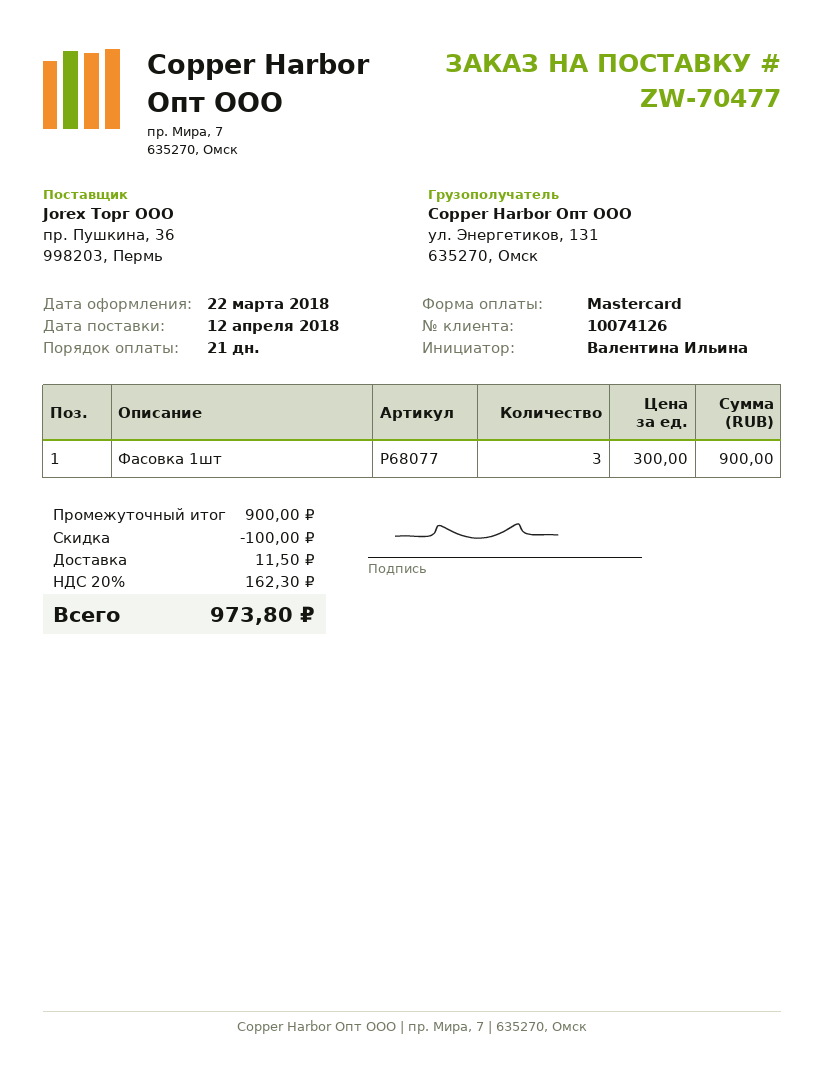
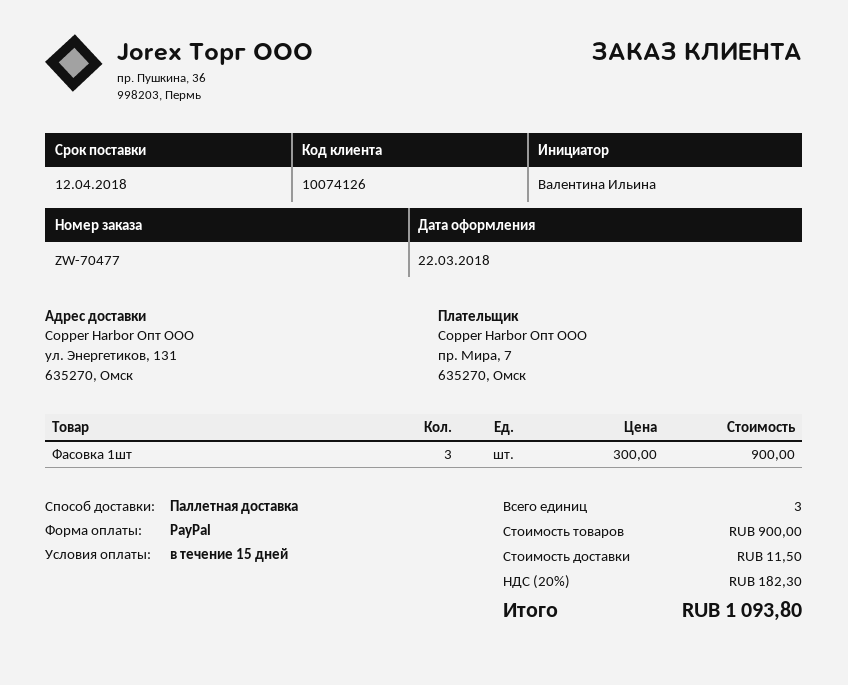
payment terms: 21 days -> 15 days
payment method: Mastercard -> PayPal
discount: 100.00 -> none
tax: 20% = 162.30 -> 20% = 182.30
total: 973.80 -> 1093.80

